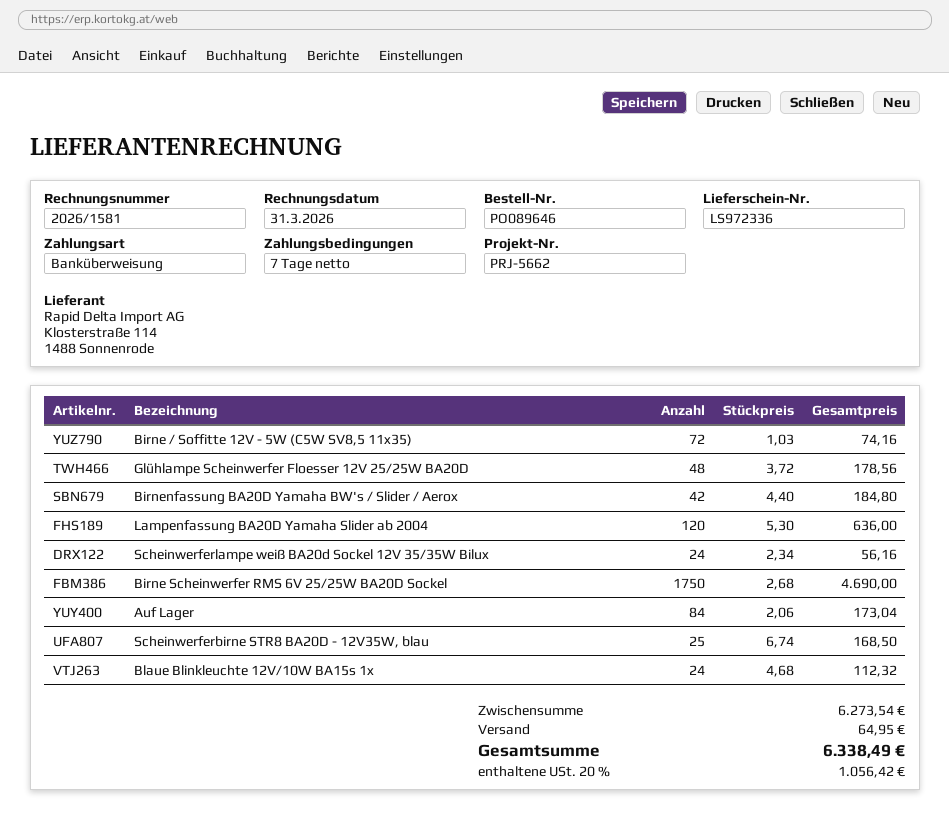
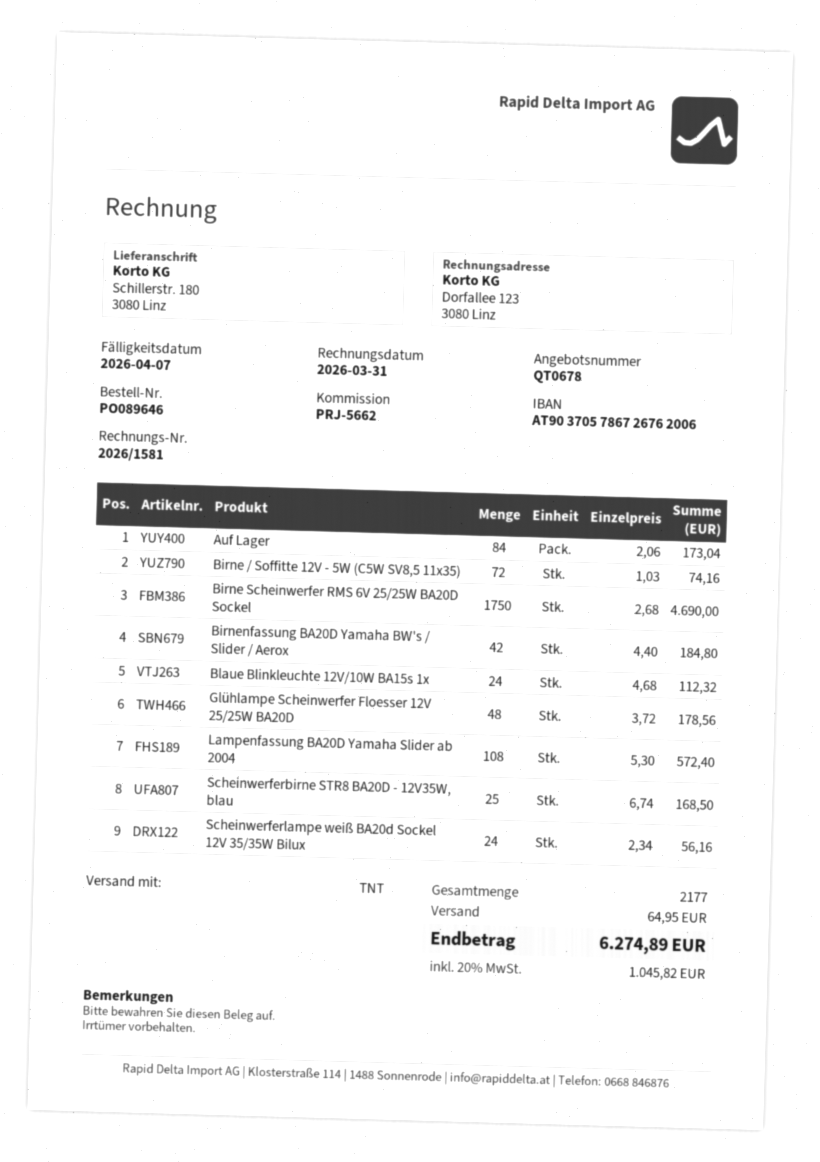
Lampenfassung BA20D Yamaha Slider ab 2004: 120 x 5.30 = 636.00 -> 108 x 5.30 = 572.40
tax: 20% = 1056.42 -> 20% = 1045.82
total: 6338.49 -> 6274.89

